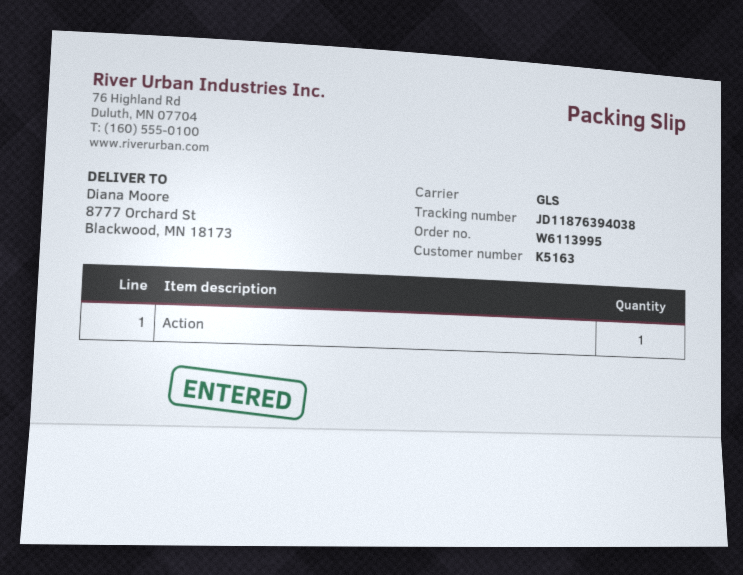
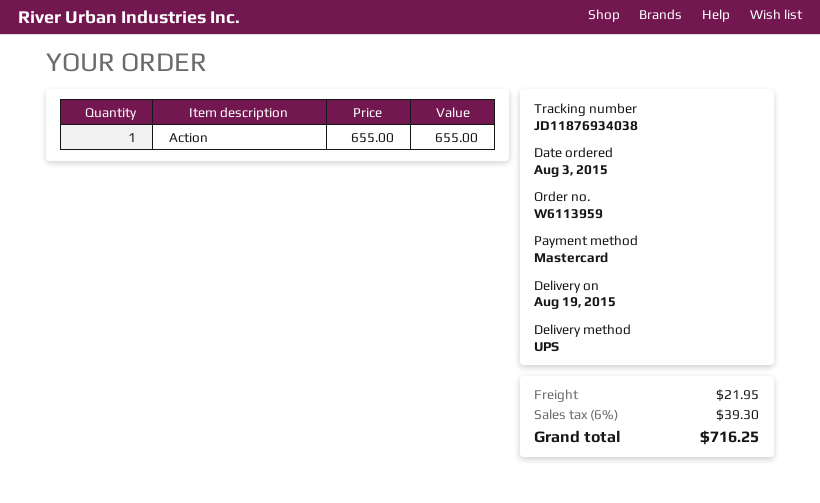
order number: W6113995 -> W6113959
shipping method: GLS -> UPS
tracking number: JD11876394038 -> JD11876934038

